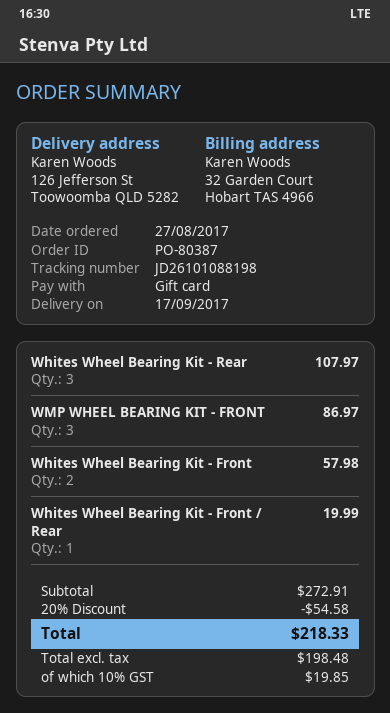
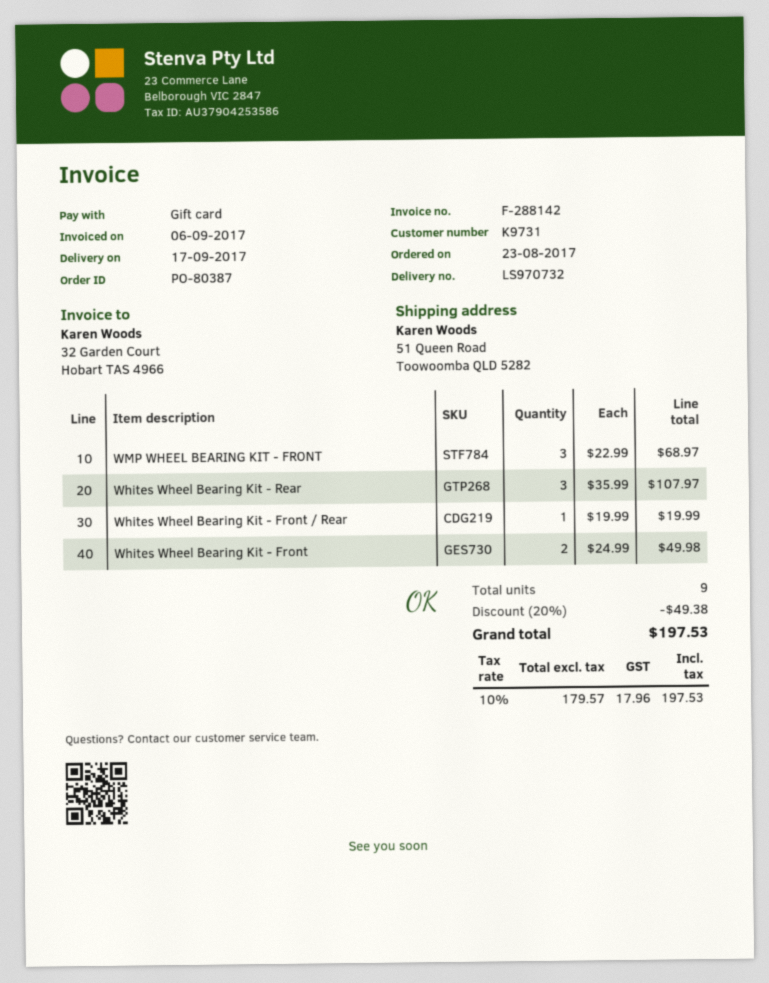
order date: 2017-08-27 -> 2017-08-23
ship to: 126 Jefferson St, Toowoomba QLD 5282 -> 51 Queen Road, Toowoomba QLD 5282
WMP WHEEL BEARING KIT - FRONT: 3 for 86.97 -> 3 for 68.97
Whites Wheel Bearing Kit - Front: 2 for 57.98 -> 2 for 49.98
discount: 20% = 54.58 -> 20% = 49.38
net: 198.48 -> 179.57
tax: 10% = 19.85 -> 10% = 17.96
total: 218.33 -> 197.53

